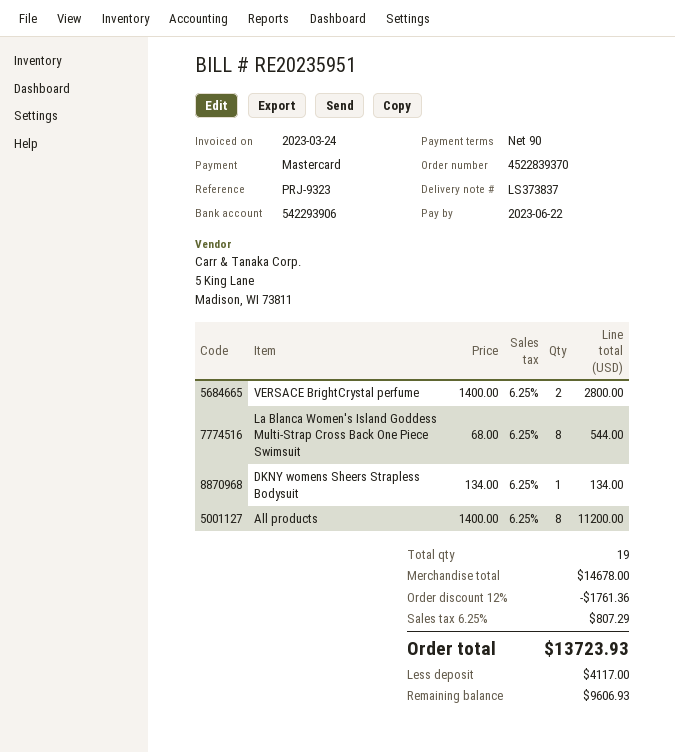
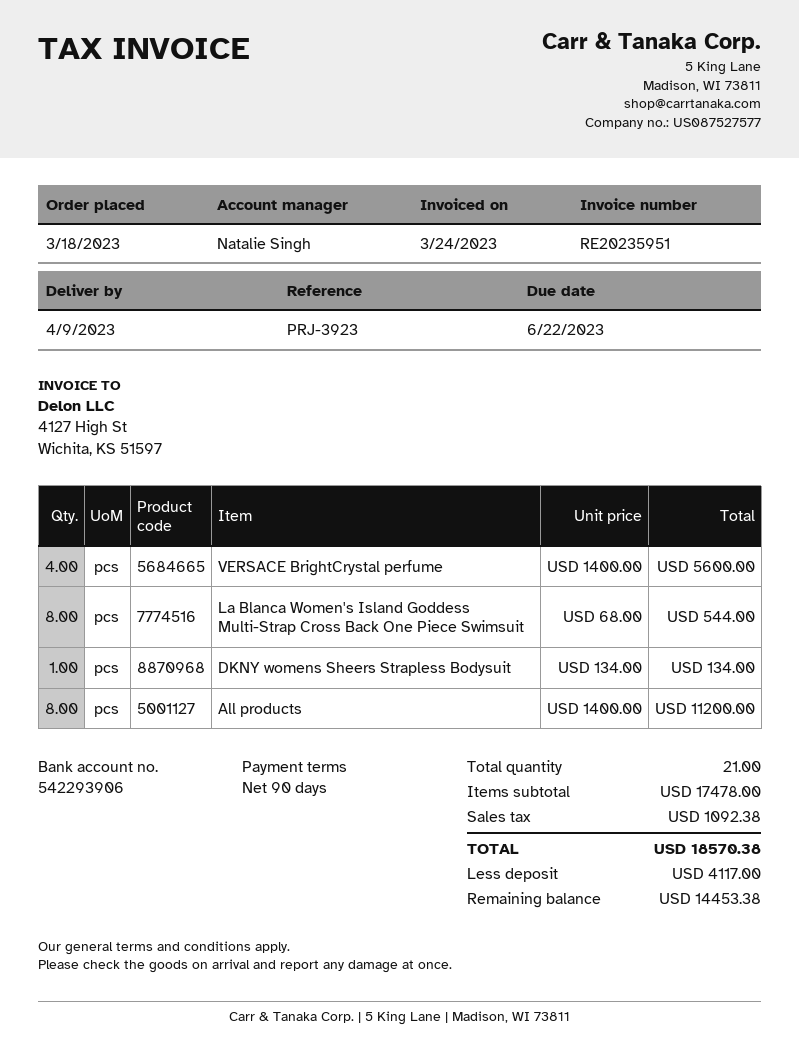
reference: PRJ-9323 -> PRJ-3923
VERSACE BrightCrystal perfume: 2 x 1400.00 = 2800.00 -> 4 x 1400.00 = 5600.00
total quantity: 19 -> 21
subtotal: 14678.00 -> 17478.00
discount: 12% = 1761.36 -> none
tax: 807.29 -> 1092.38
total: 13723.93 -> 18570.38
balance: 9606.93 -> 14453.38

